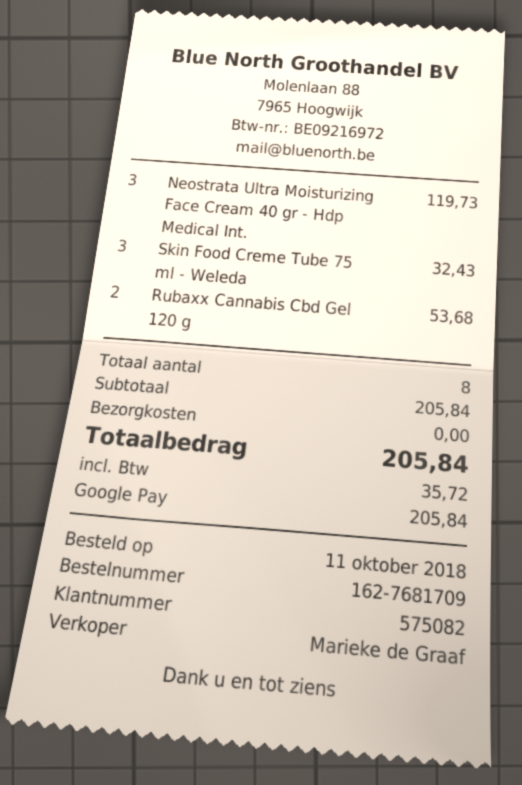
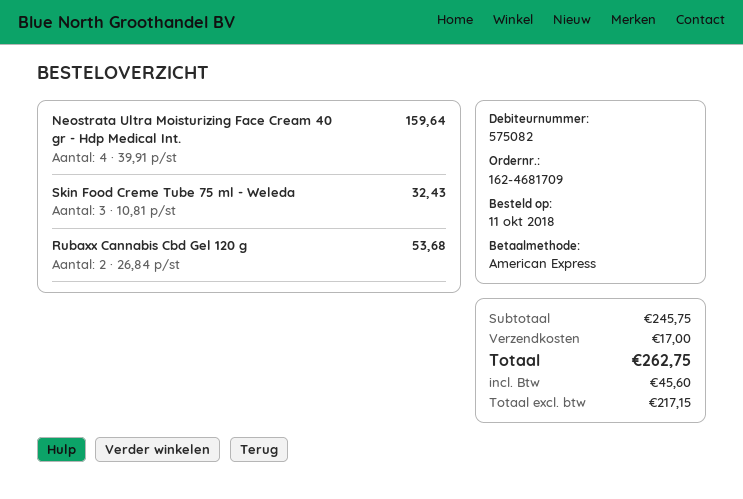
order number: 162-7681709 -> 162-4681709
payment method: Google Pay -> American Express
Neostrata Ultra Moisturizing Face Cream 40 gr - Hdp Medical Int.: 3 for 119.73 -> 4 for 159.64
subtotal: 205.84 -> 245.75
shipping: 0.00 -> 17.00
tax: 35.72 -> 45.60
total: 205.84 -> 262.75

